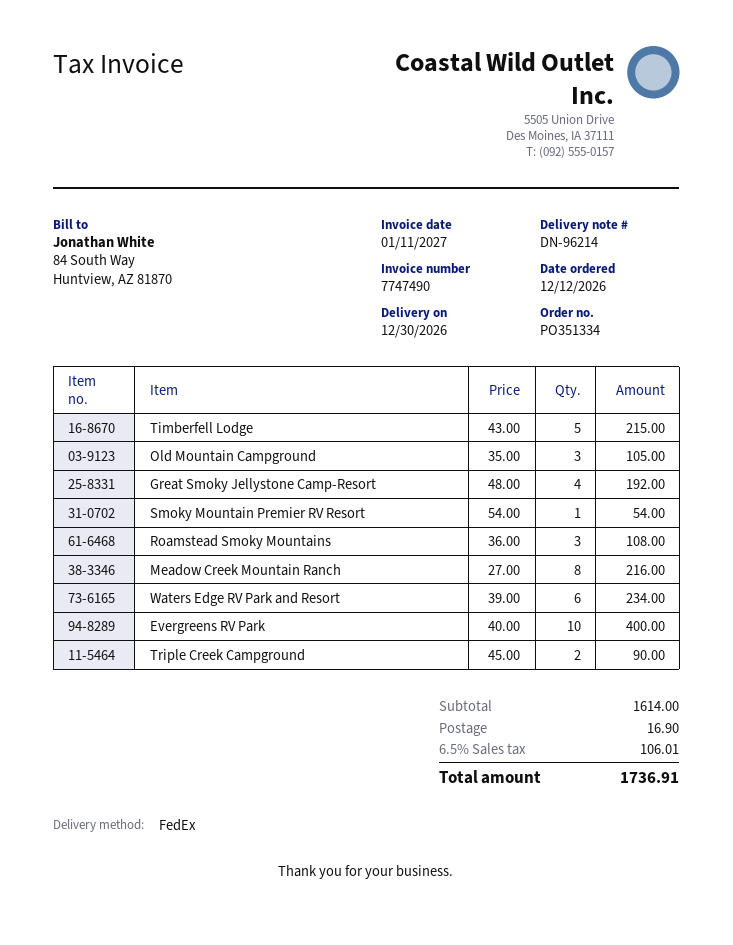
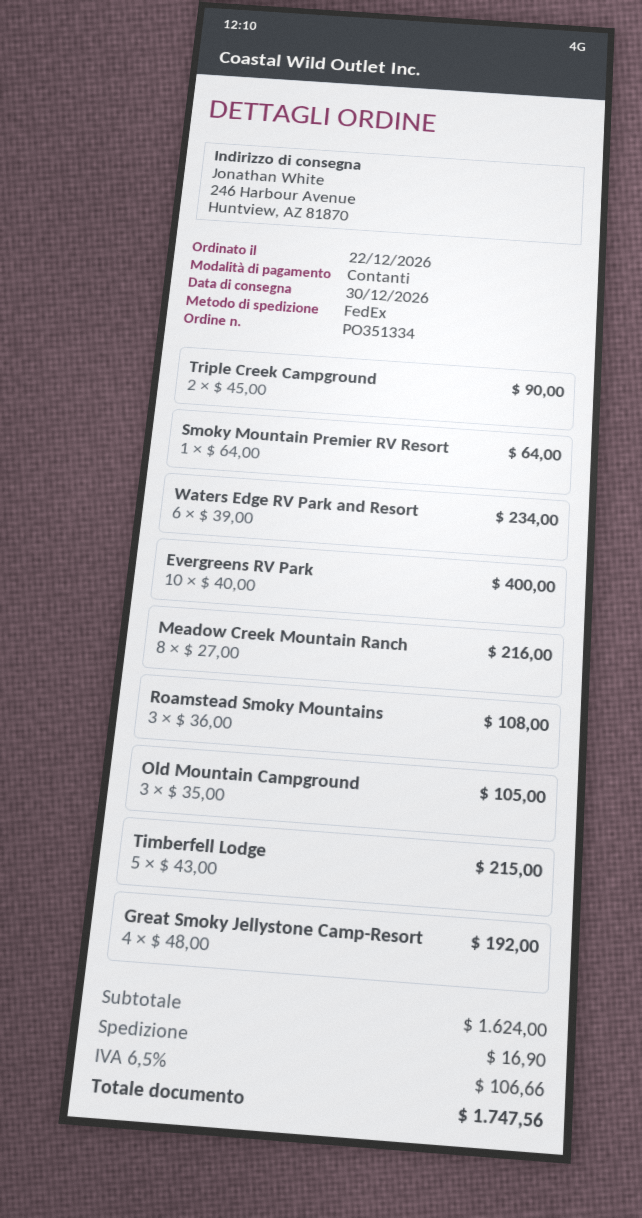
order date: 2026-12-12 -> 2026-12-22
Smoky Mountain Premier RV Resort: 1 x 54.00 = 54.00 -> 1 x 64.00 = 64.00
subtotal: 1614.00 -> 1624.00
tax: 6.5% = 106.01 -> 6.5% = 106.66
total: 1736.91 -> 1747.56

